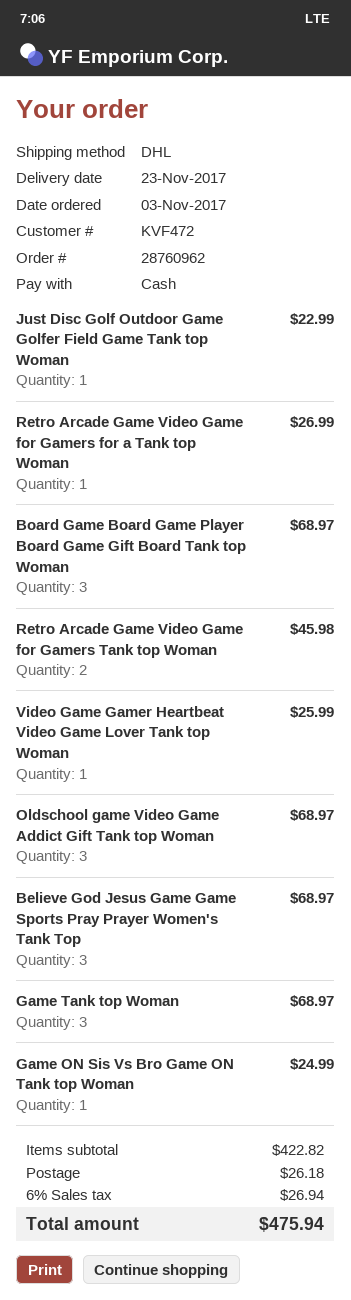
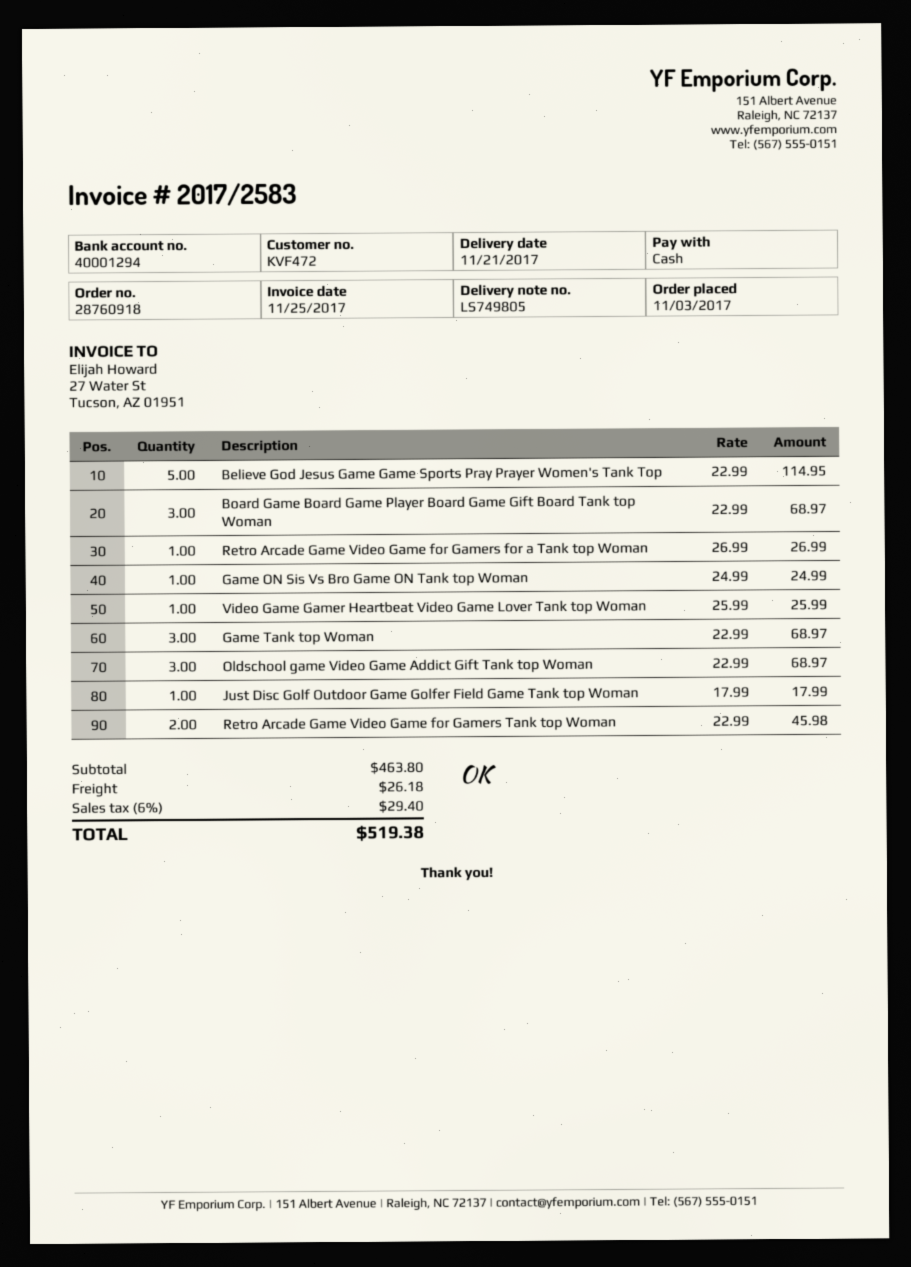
order number: 28760962 -> 28760918
delivery date: 2017-11-23 -> 2017-11-21
Just Disc Golf Outdoor Game Golfer Field Game Tank top Woman: 1 for 22.99 -> 1 for 17.99
Believe God Jesus Game Game Sports Pray Prayer Women's Tank Top: 3 for 68.97 -> 5 for 114.95
subtotal: 422.82 -> 463.80
tax: 6% = 26.94 -> 6% = 29.40
total: 475.94 -> 519.38

